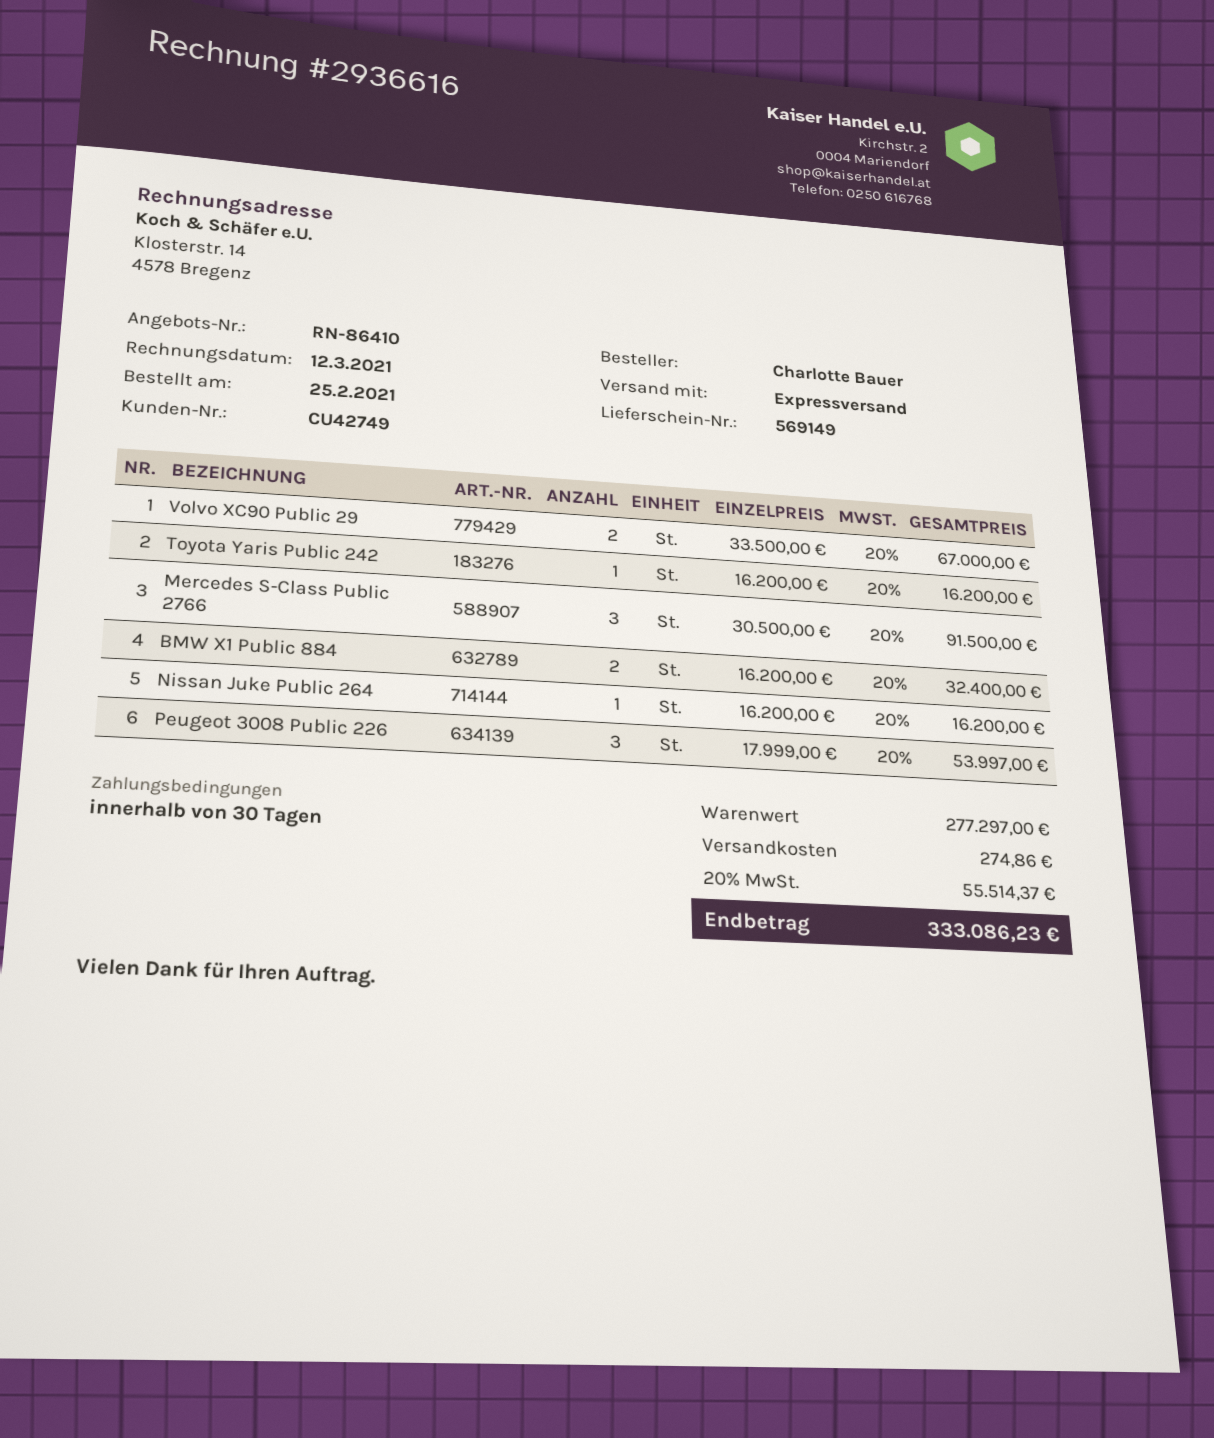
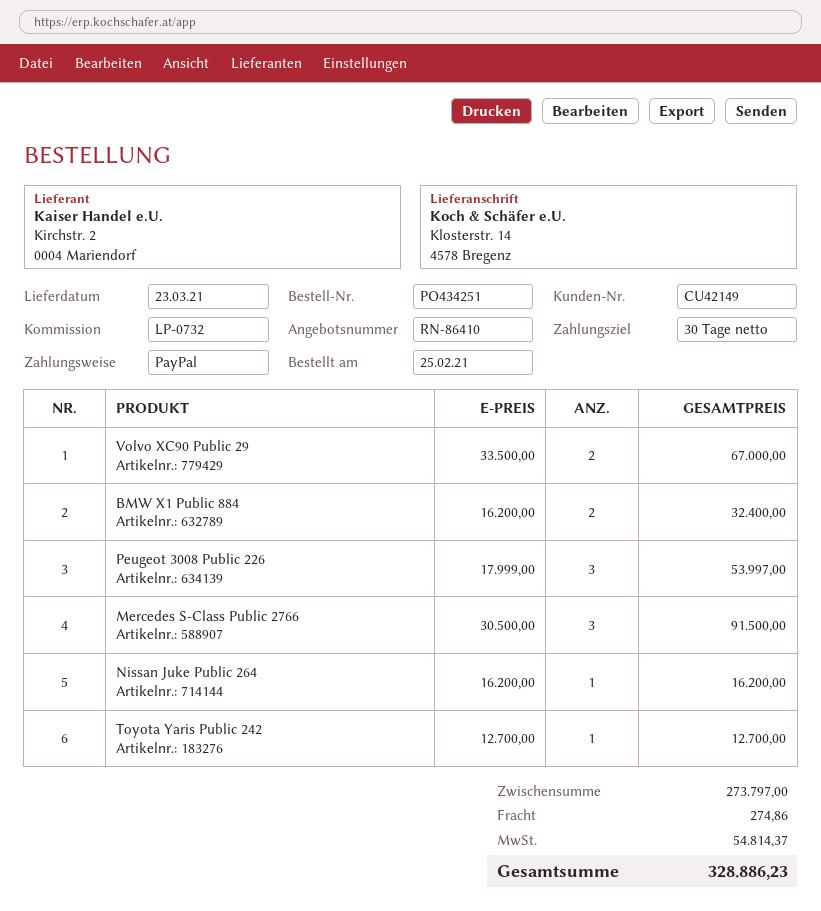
customer number: CU42749 -> CU42149
Toyota Yaris Public 242: 1 x 16200.00 = 16200.00 -> 1 x 12700.00 = 12700.00
subtotal: 277297.00 -> 273797.00
tax: 55514.37 -> 54814.37
total: 333086.23 -> 328886.23

